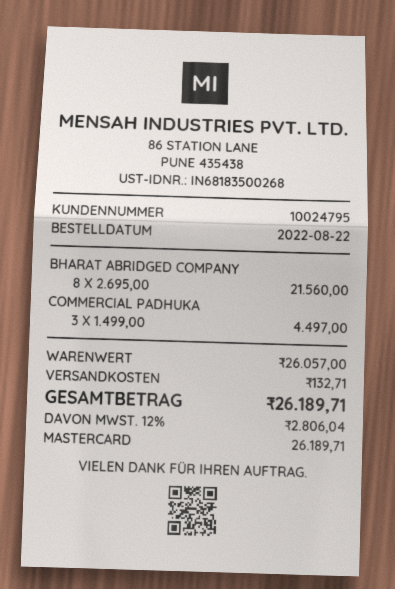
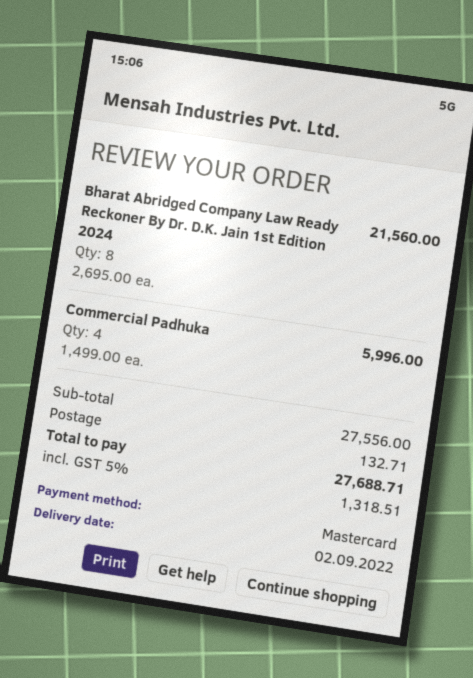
COMMERCIAL PADHUKA: 3 x 1499.00 = 4497.00 -> 4 x 1499.00 = 5996.00
subtotal: 26057.00 -> 27556.00
tax: 12% = 2806.04 -> 5% = 1318.51
total: 26189.71 -> 27688.71

